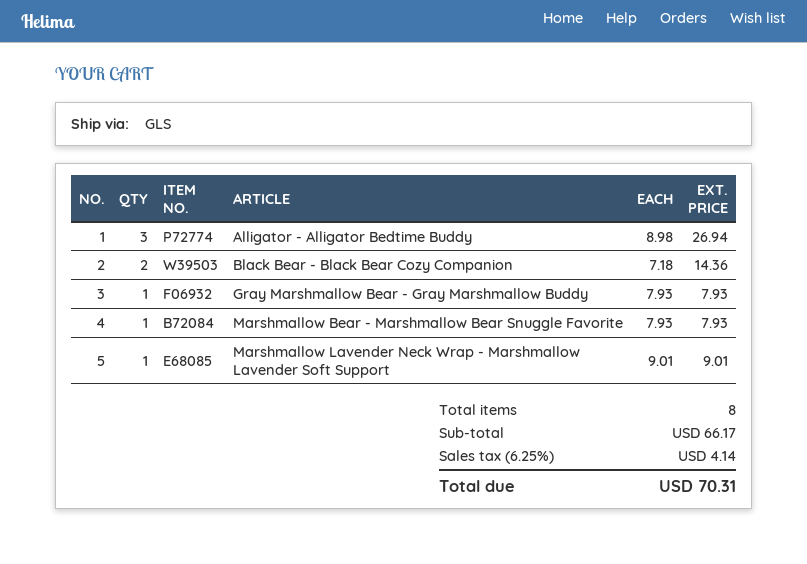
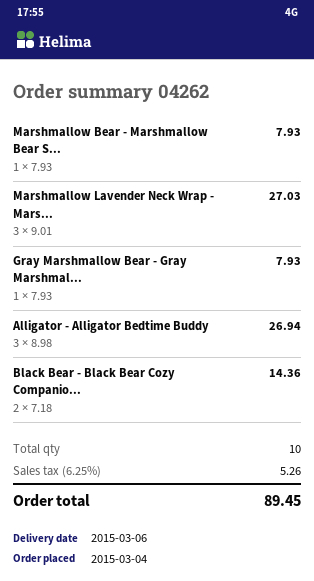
Marshmallow Lavender Neck Wrap - Marshmallow Lavender Soft Support: 1 x 9.01 = 9.01 -> 3 x 9.01 = 27.03
total quantity: 8 -> 10
tax: 6.25% = 4.14 -> 6.25% = 5.26
total: 70.31 -> 89.45

